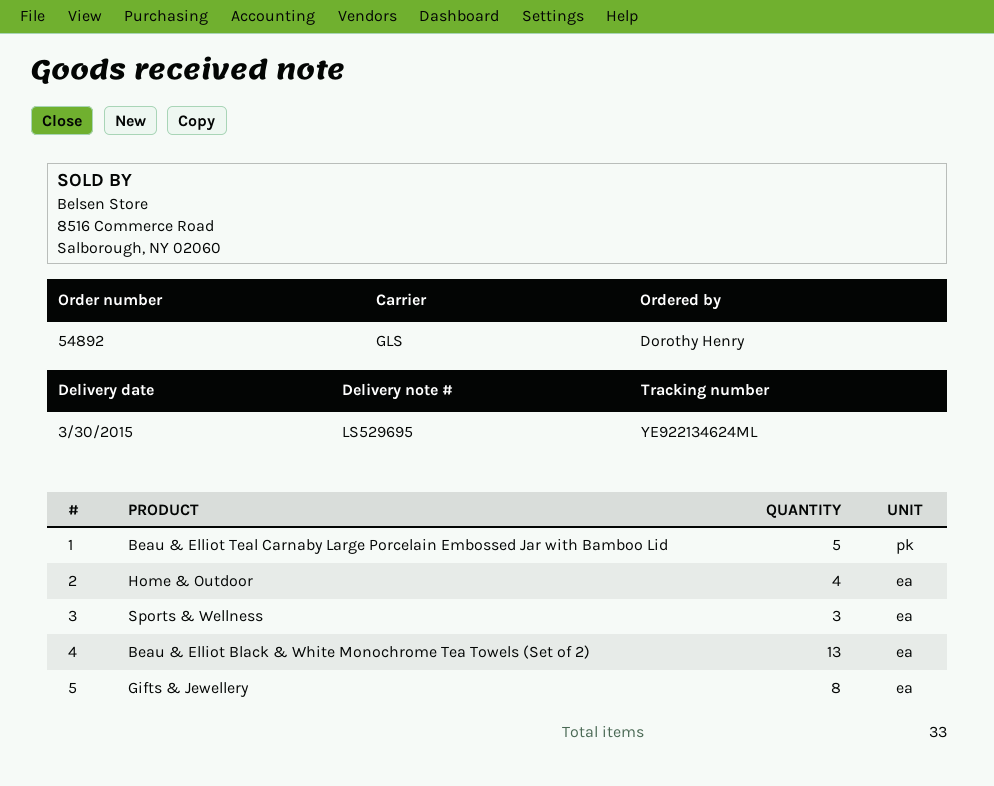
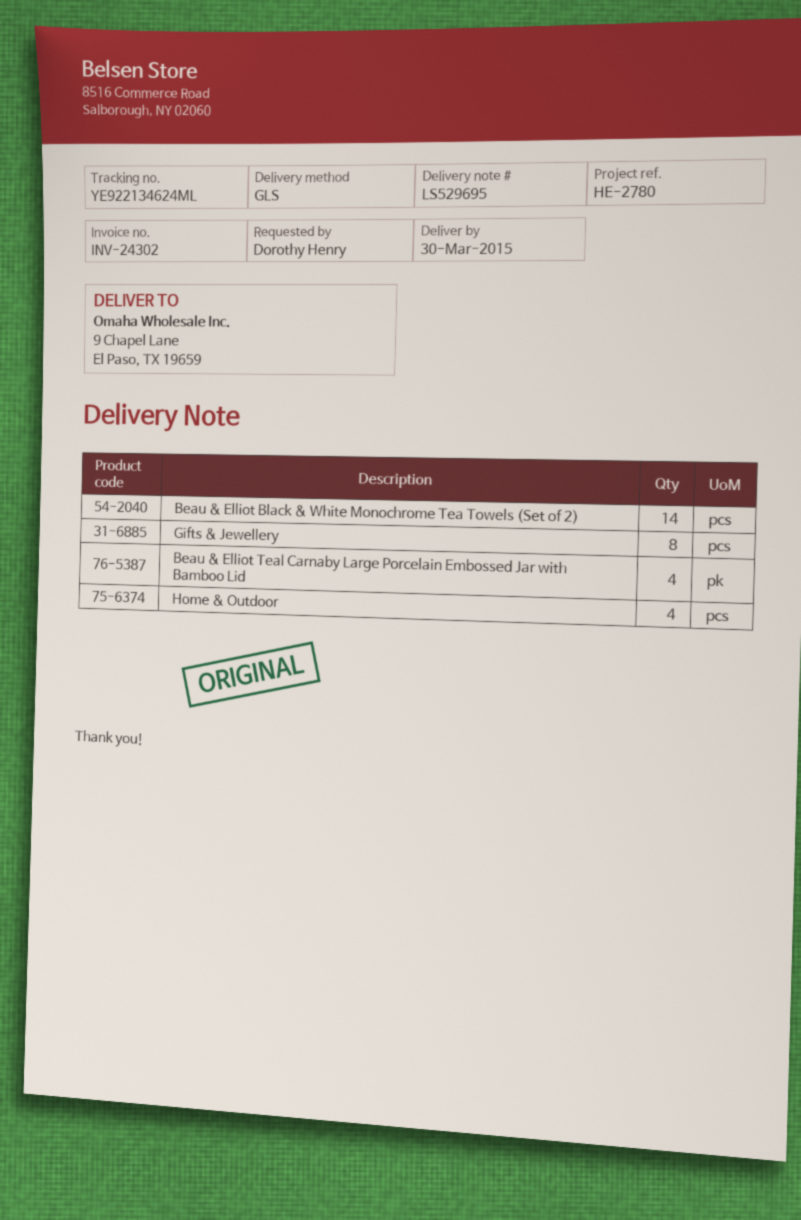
Beau & Elliot Teal Carnaby Large Porcelain Embossed Jar with Bamboo Lid: 5 -> 4
Sports & Wellness: 3 -> none
Beau & Elliot Black & White Monochrome Tea Towels (Set of 2): 13 -> 14

